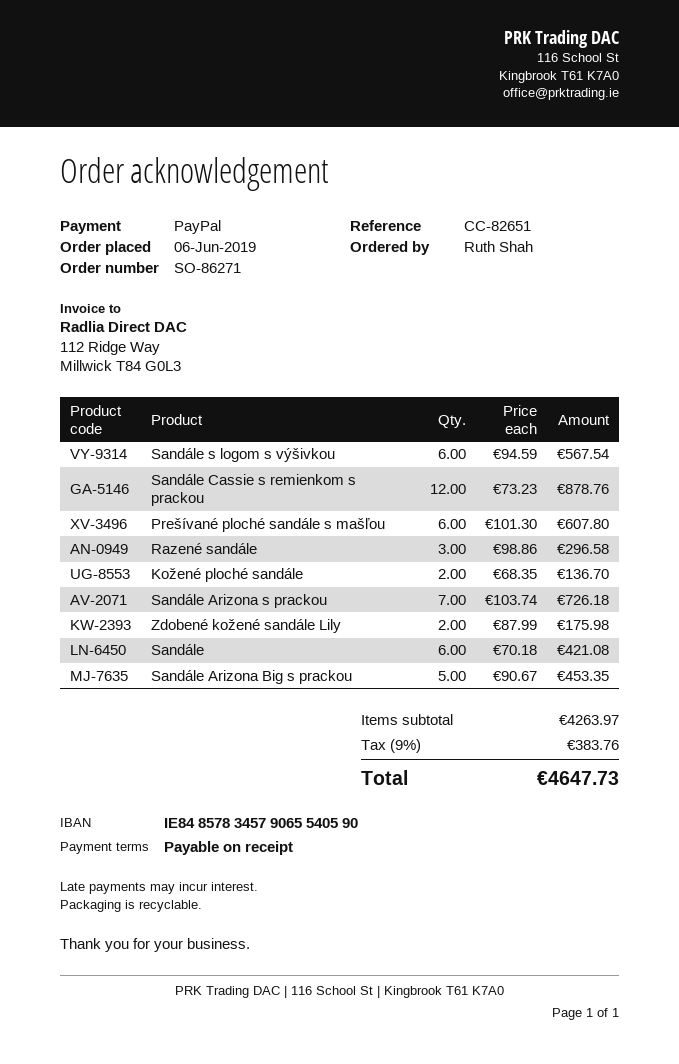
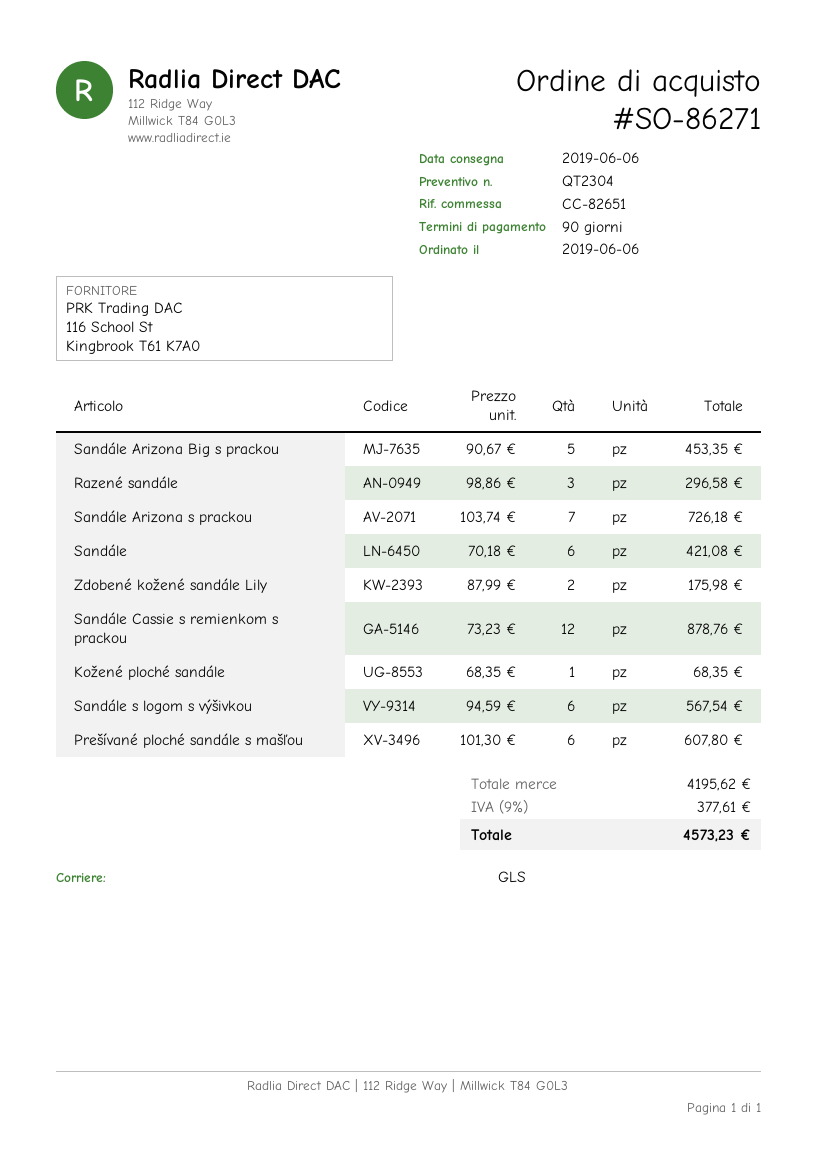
payment terms: on receipt -> 90 days
Kožené ploché sandále: 2 x 68.35 = 136.70 -> 1 x 68.35 = 68.35
subtotal: 4263.97 -> 4195.62
tax: 9% = 383.76 -> 9% = 377.61
total: 4647.73 -> 4573.23

